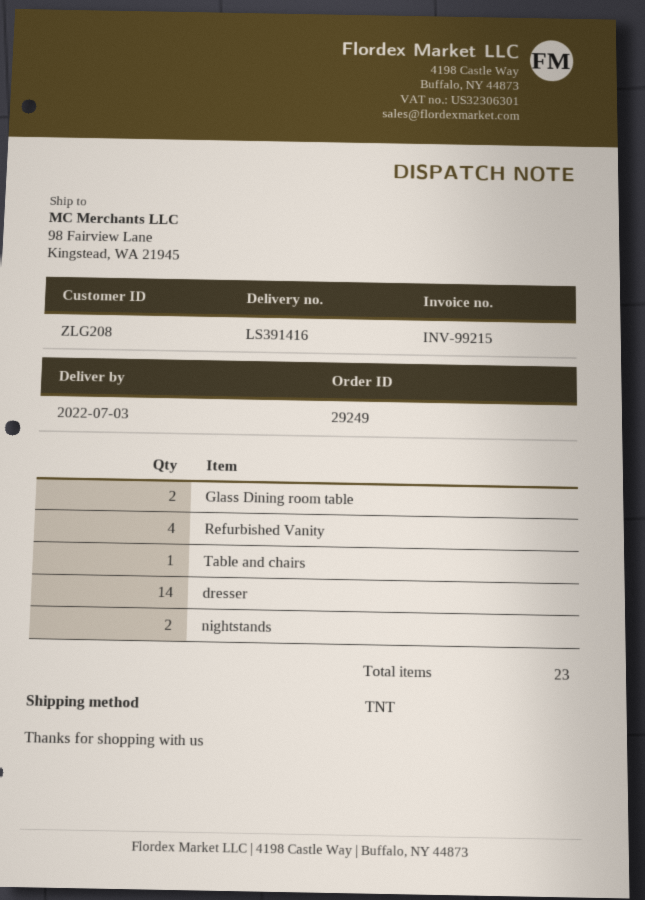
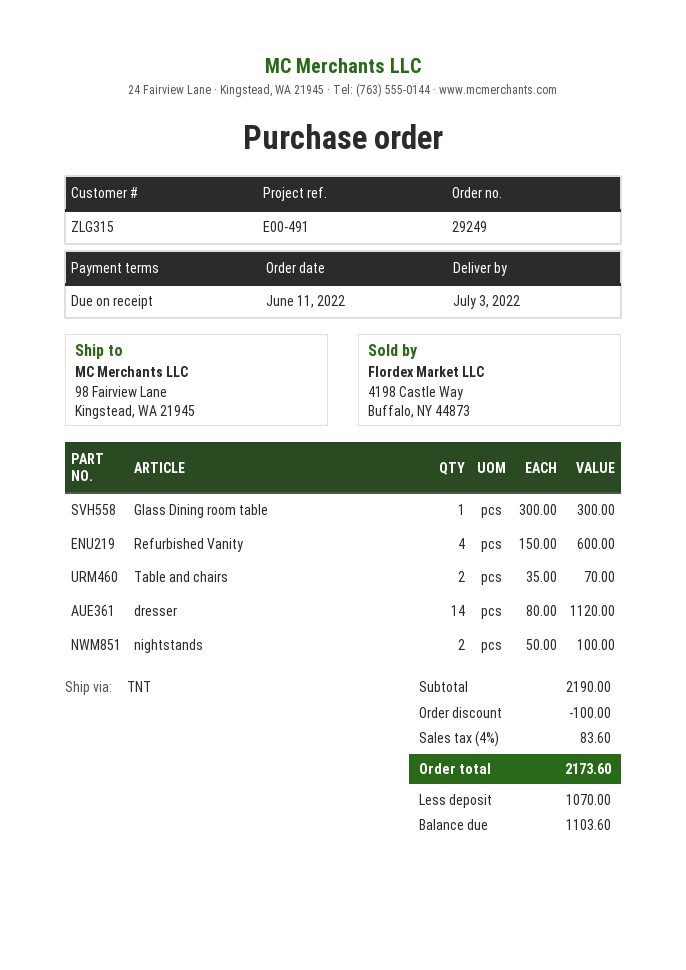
customer number: ZLG208 -> ZLG315
Glass Dining room table: 2 -> 1
Table and chairs: 1 -> 2

